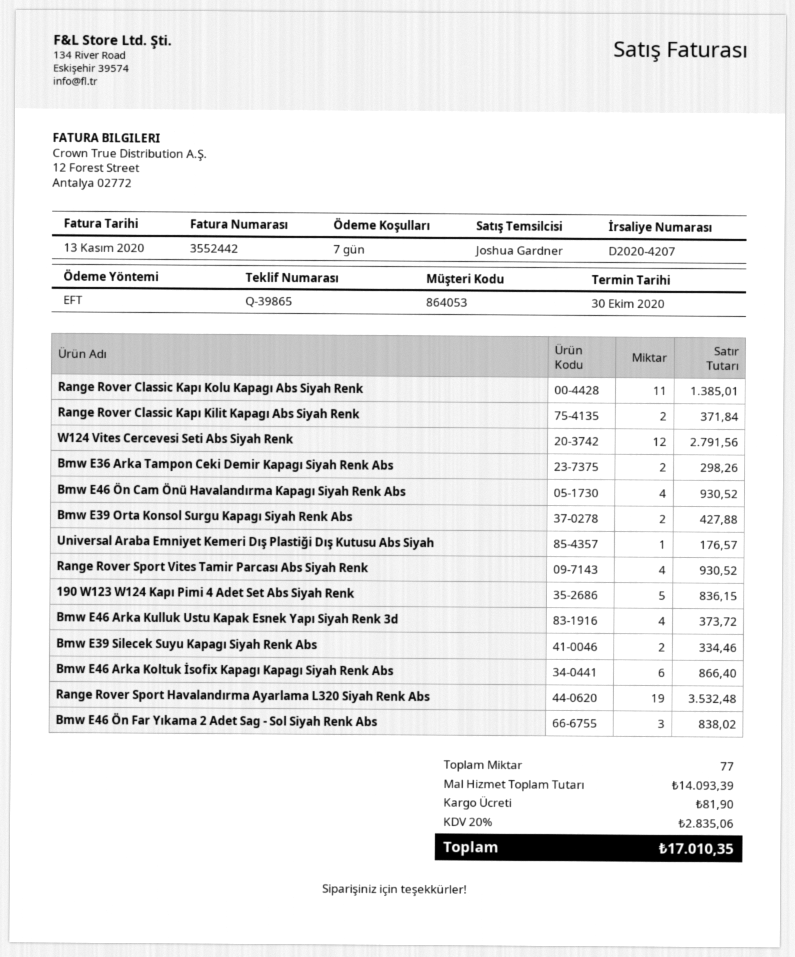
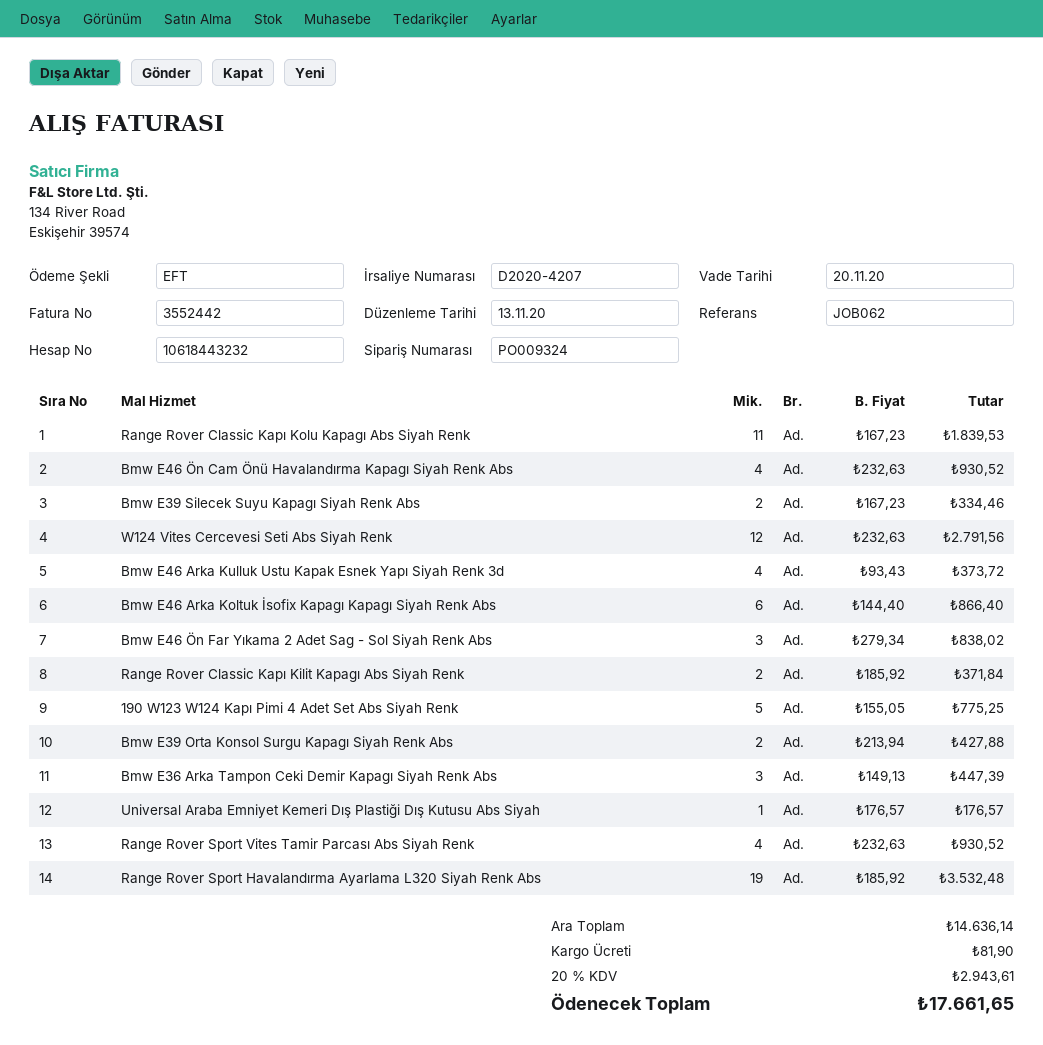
Range Rover Classic Kapı Kolu Kapagı Abs Siyah Renk: 11 for 1385.01 -> 11 for 1839.53
Bmw E36 Arka Tampon Ceki Demir Kapagı Siyah Renk Abs: 2 for 298.26 -> 3 for 447.39
190 W123 W124 Kapı Pimi 4 Adet Set Abs Siyah Renk: 5 for 836.15 -> 5 for 775.25
subtotal: 14093.39 -> 14636.14
tax: 20% = 2835.06 -> 20% = 2943.61
total: 17010.35 -> 17661.65

